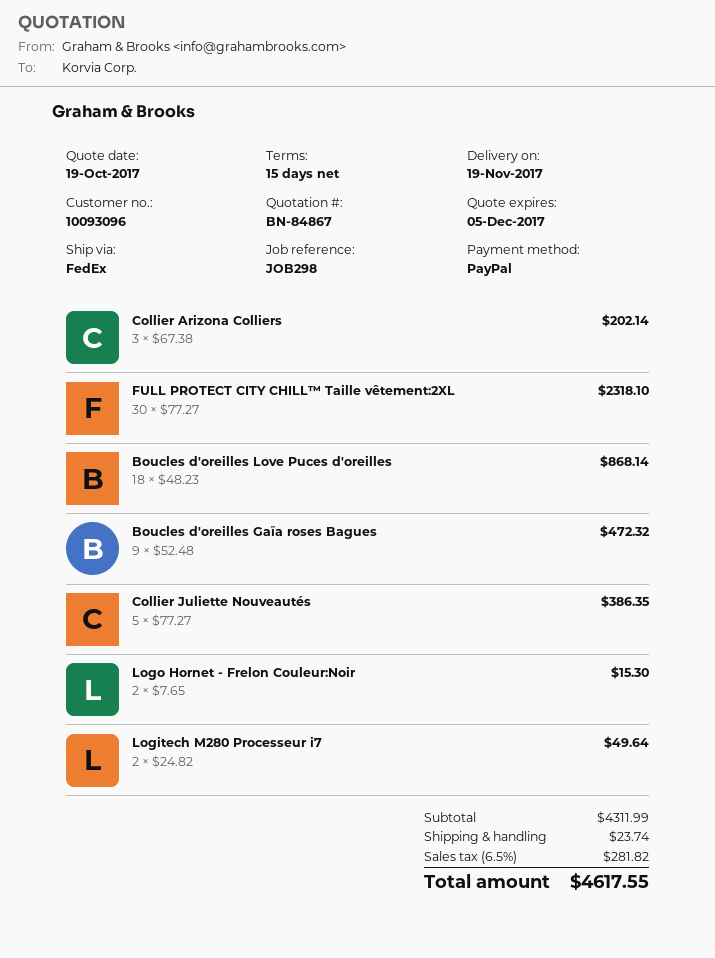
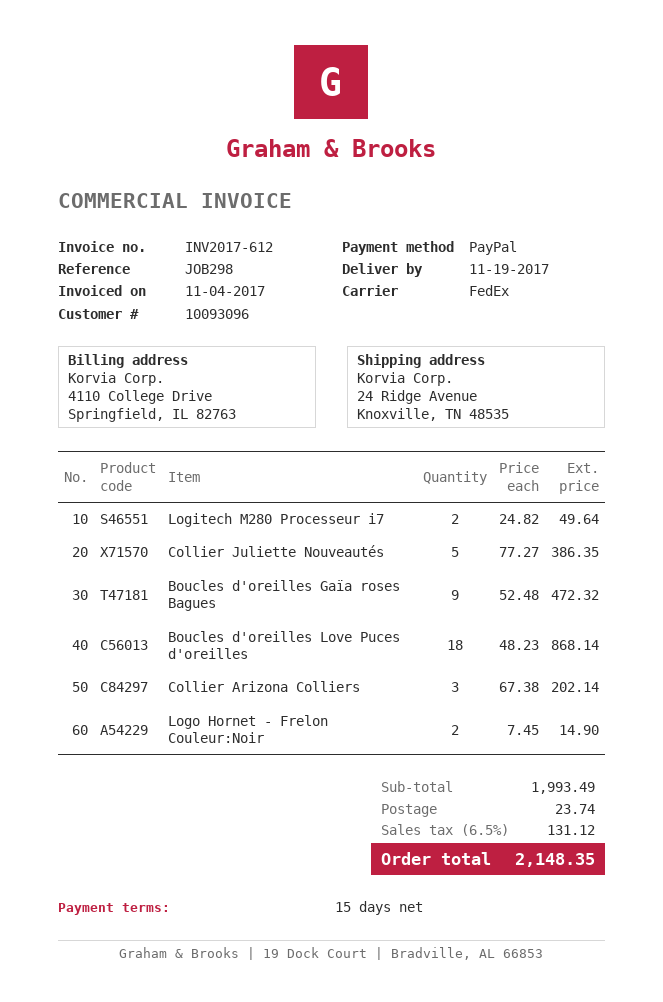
FULL PROTECT CITY CHILL™ Taille vêtement:2XL: 30 x 77.27 = 2318.10 -> none
Logo Hornet - Frelon Couleur:Noir: 2 x 7.65 = 15.30 -> 2 x 7.45 = 14.90
subtotal: 4311.99 -> 1993.49
tax: 6.5% = 281.82 -> 6.5% = 131.12
total: 4617.55 -> 2148.35

